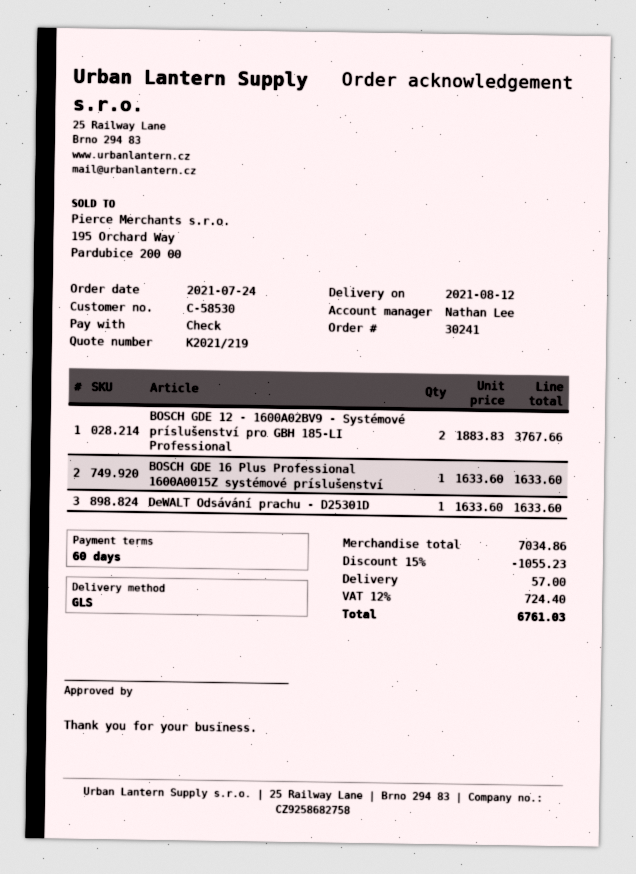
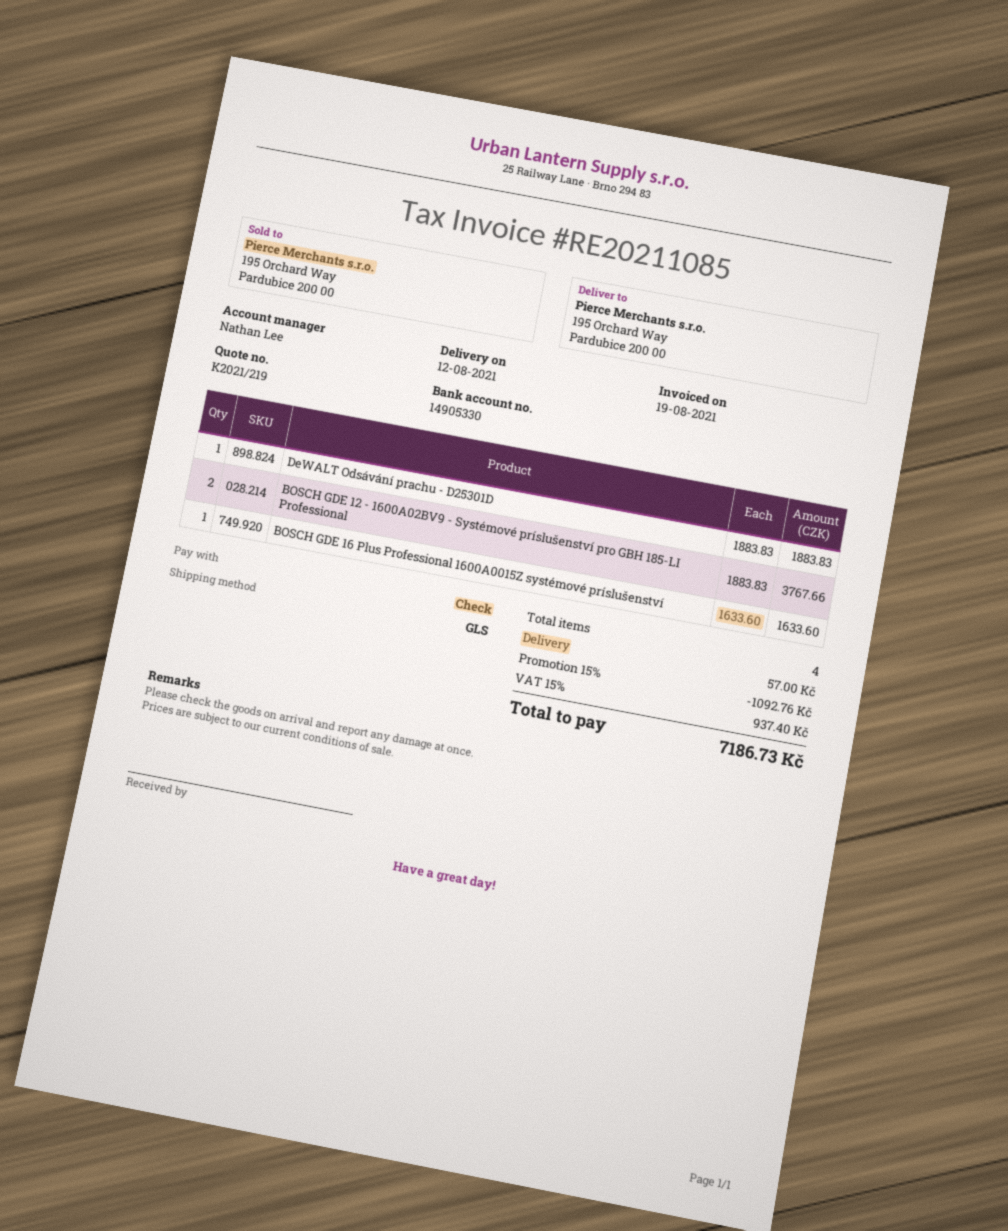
DeWALT Odsávání prachu - D25301D: 1 x 1633.60 = 1633.60 -> 1 x 1883.83 = 1883.83
discount: 15% = 1055.23 -> 15% = 1092.76
tax: 12% = 724.40 -> 15% = 937.40
total: 6761.03 -> 7186.73

